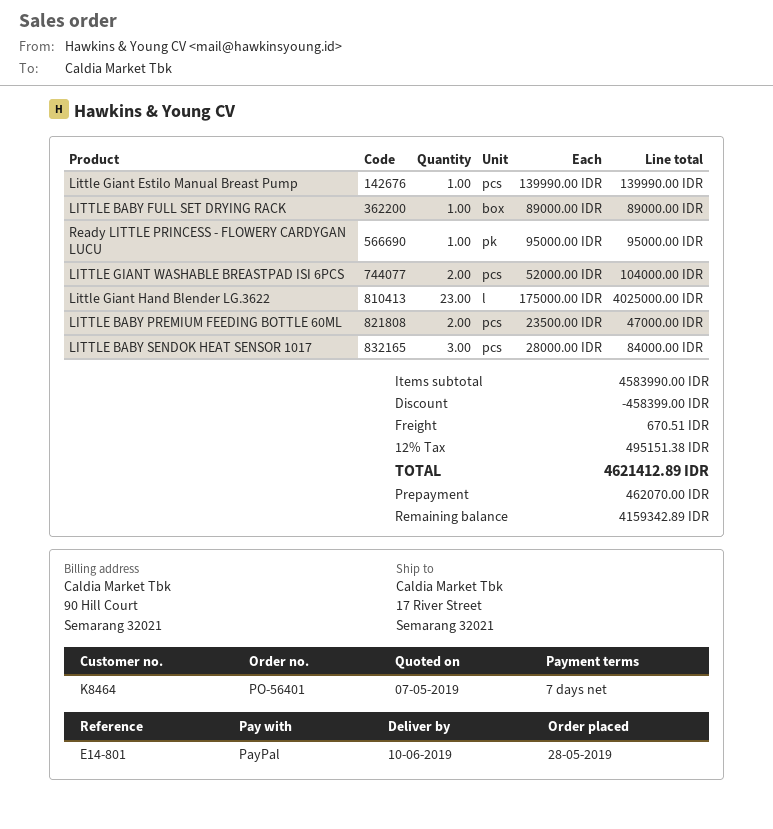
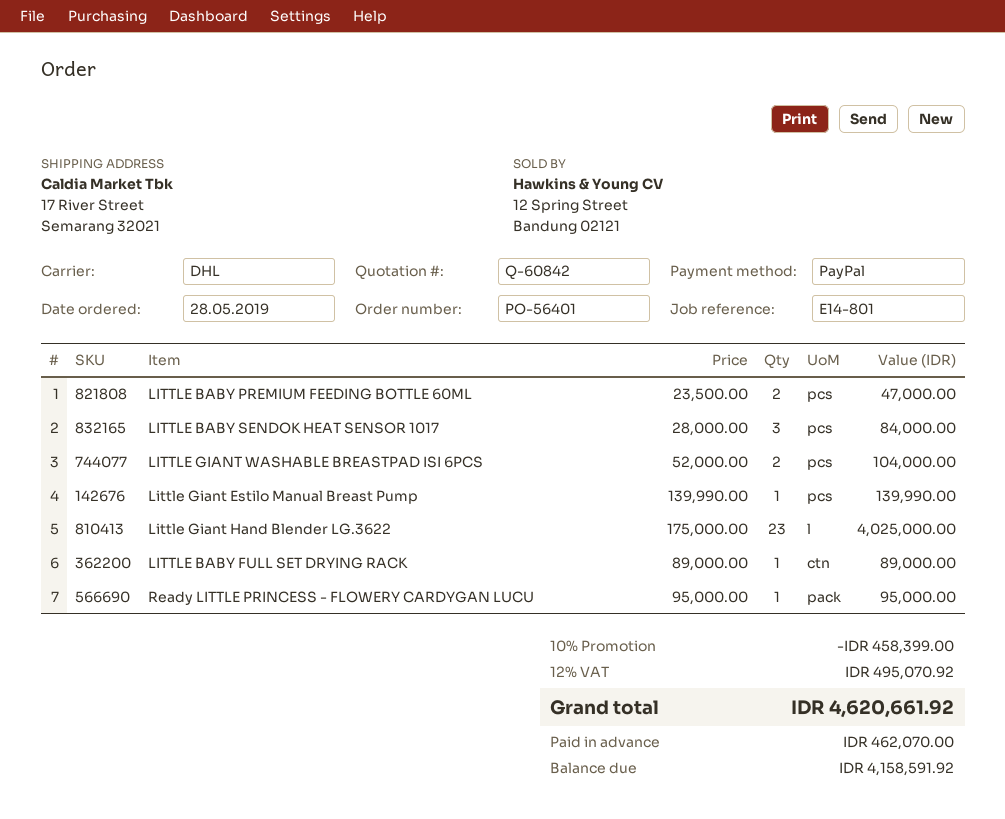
shipping: 670.51 -> none
tax: 12% = 495151.38 -> 12% = 495070.92
total: 4621412.89 -> 4620661.92
balance: 4159342.89 -> 4158591.92

